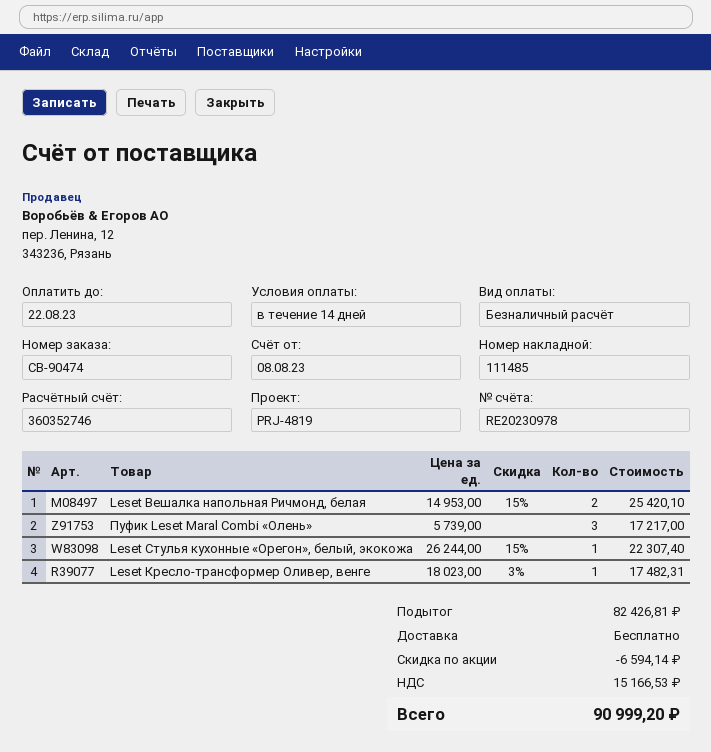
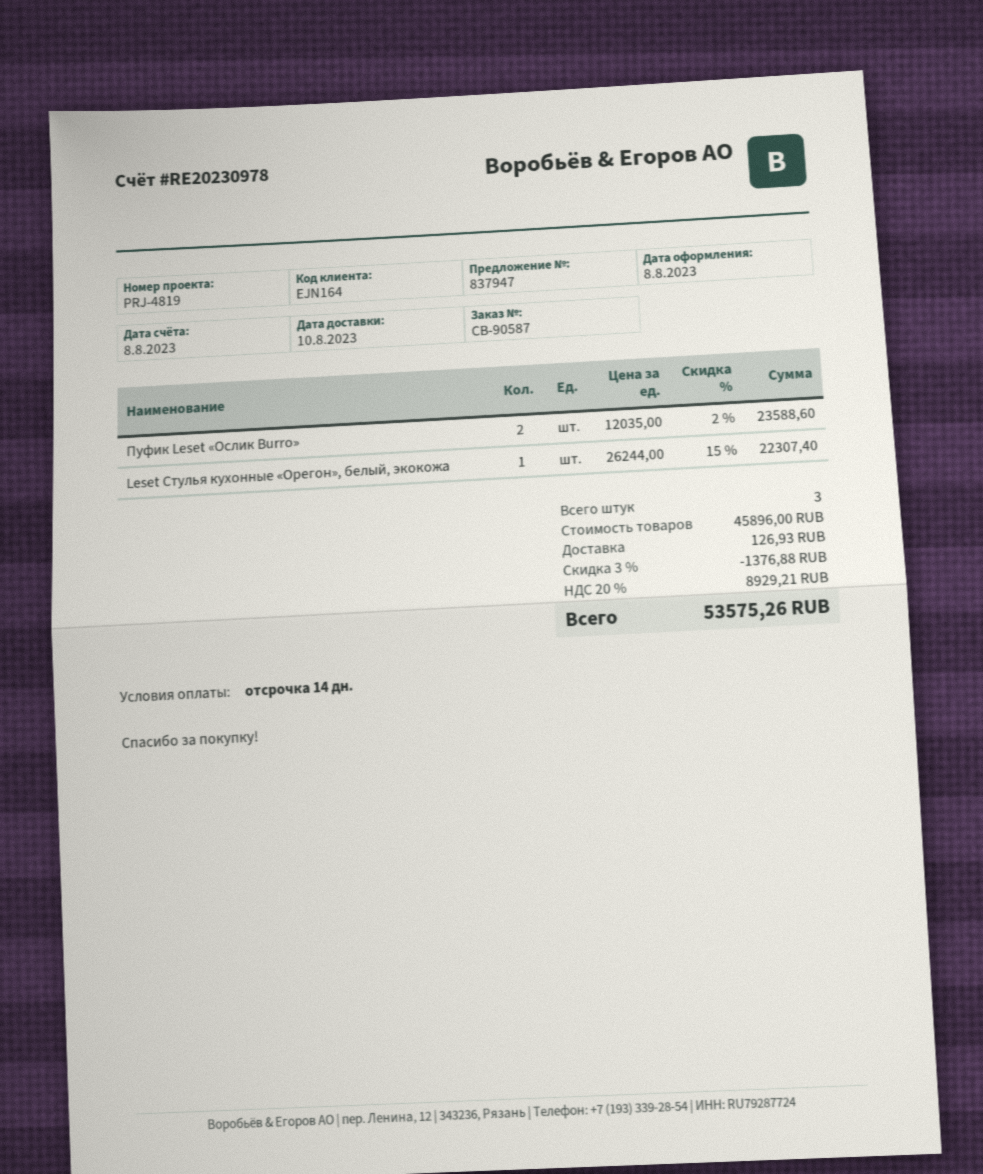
order number: CB-90474 -> CB-90587
Leset Вешалка напольная Ричмонд, белая: 2 x 14953.00 - 15% = 25420.10 -> none
Пуфик Leset Maral Combi «Олень»: 3 x 5739.00 = 17217.00 -> none
Leset Кресло-трансформер Оливер, венге: 1 x 18023.00 - 3% = 17482.31 -> none
Пуфик Leset «Ослик Burro»: none -> 2 x 12035.00 - 2% = 23588.60
subtotal: 82426.81 -> 45896.00
discount: 6594.14 -> 1376.88
shipping: 0.00 -> 126.93
tax: 15166.53 -> 8929.21
total: 90999.20 -> 53575.26

